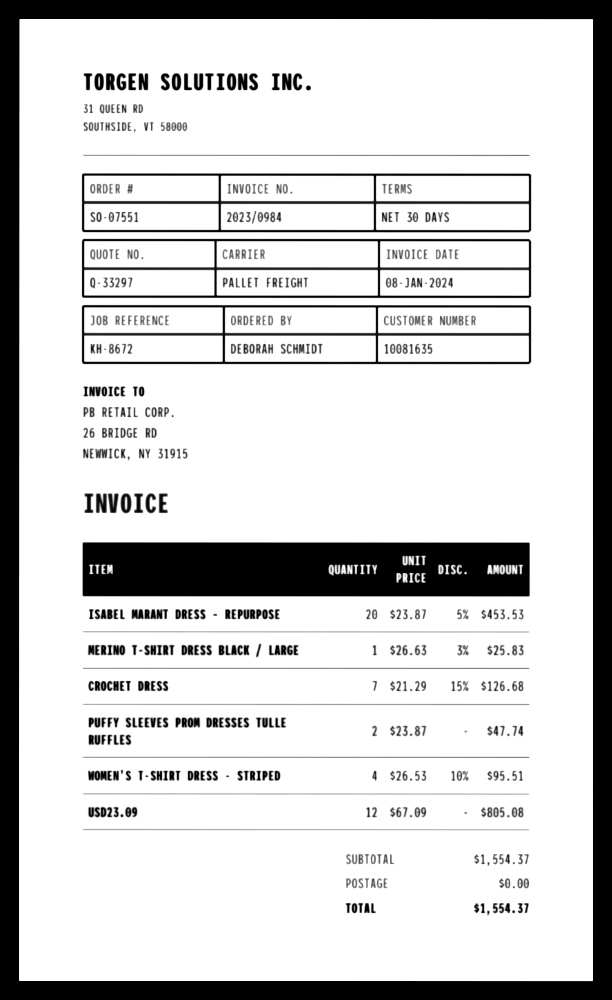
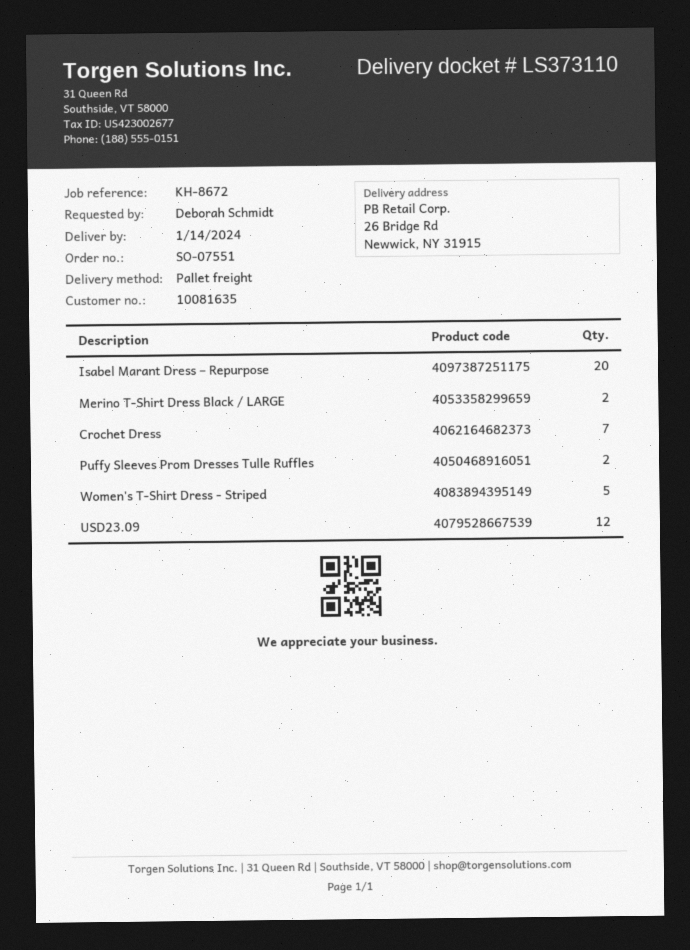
MERINO T-SHIRT DRESS BLACK / LARGE: 1 -> 2
WOMEN'S T-SHIRT DRESS - STRIPED: 4 -> 5

